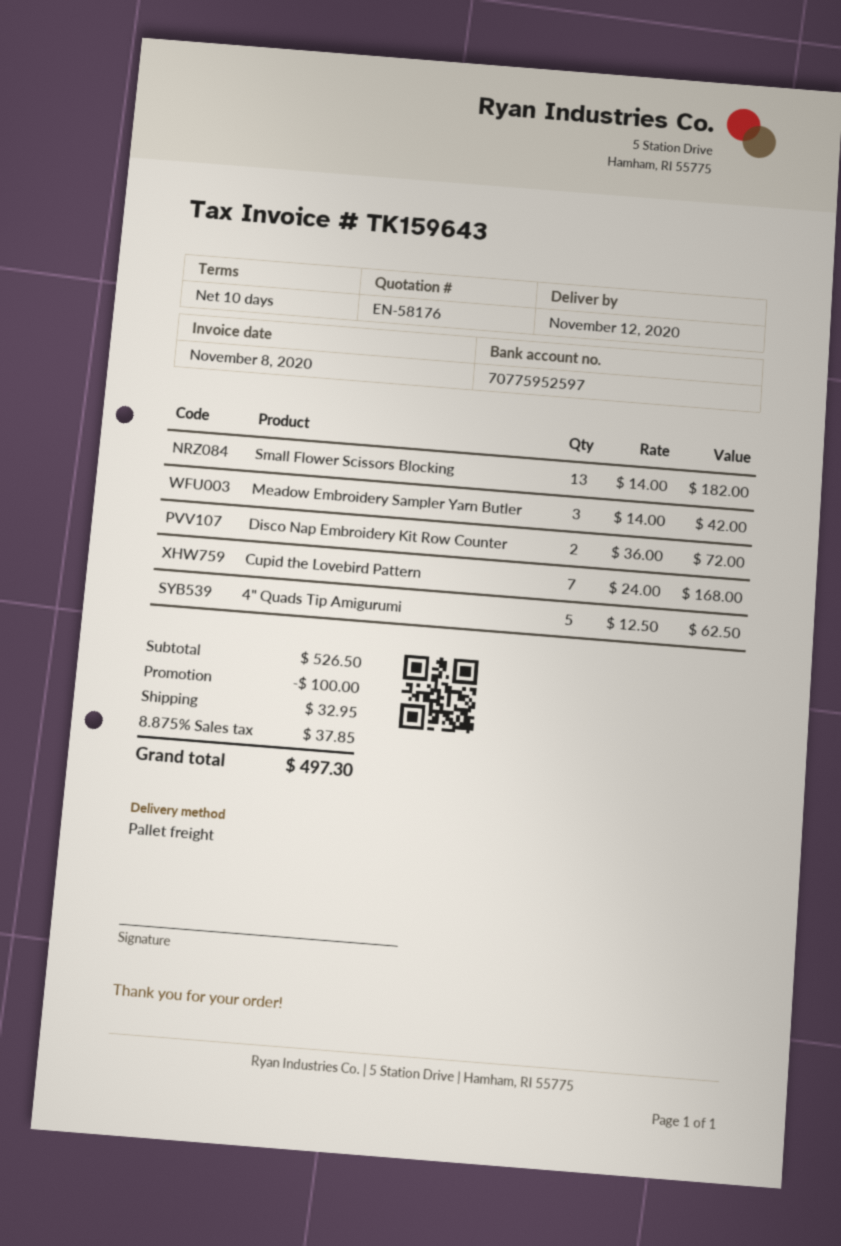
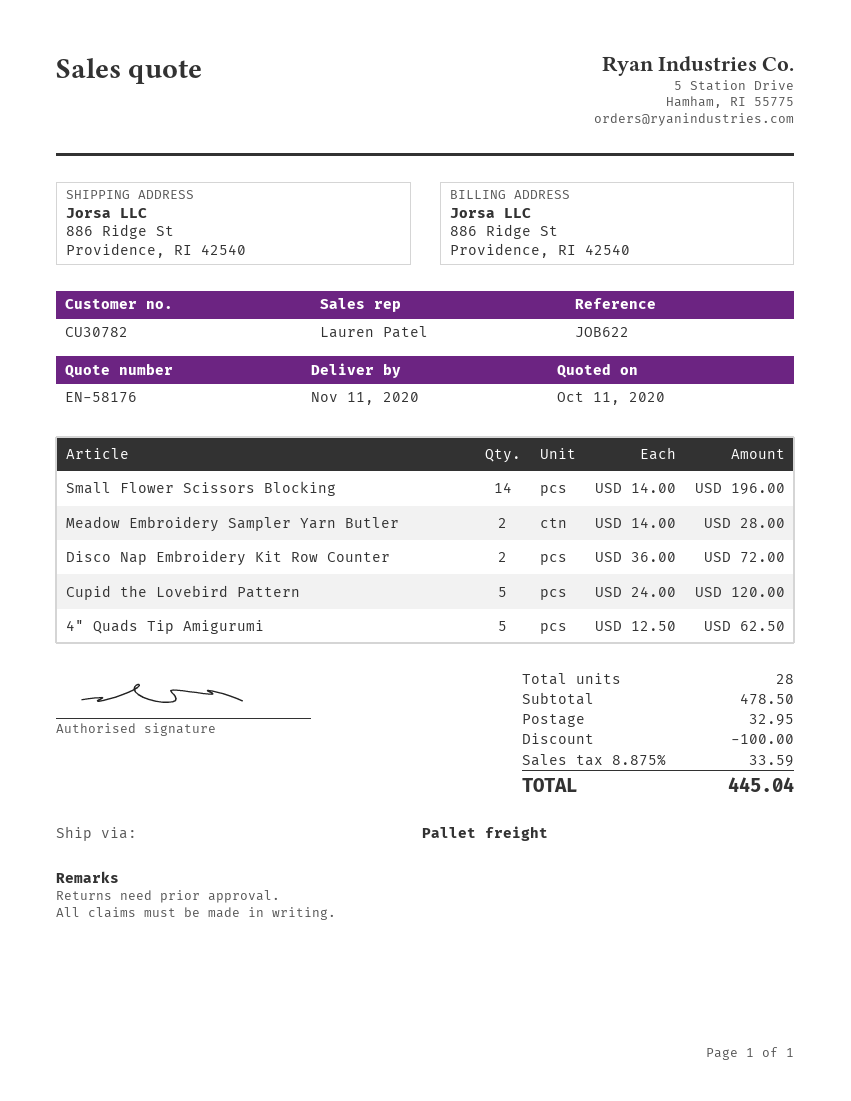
delivery date: 2020-11-12 -> 2020-11-11
Small Flower Scissors Blocking: 13 x 14.00 = 182.00 -> 14 x 14.00 = 196.00
Meadow Embroidery Sampler Yarn Butler: 3 x 14.00 = 42.00 -> 2 x 14.00 = 28.00
Cupid the Lovebird Pattern: 7 x 24.00 = 168.00 -> 5 x 24.00 = 120.00
subtotal: 526.50 -> 478.50
tax: 8.875% = 37.85 -> 8.875% = 33.59
total: 497.30 -> 445.04

